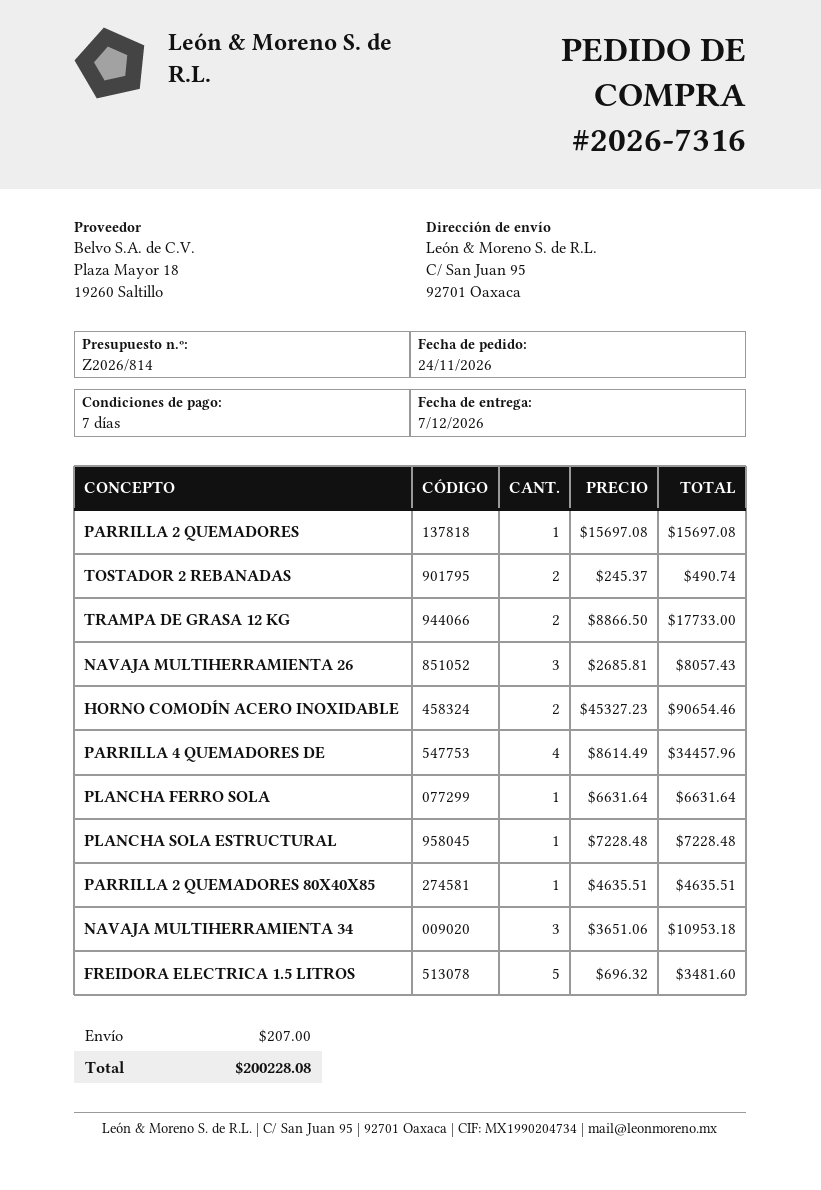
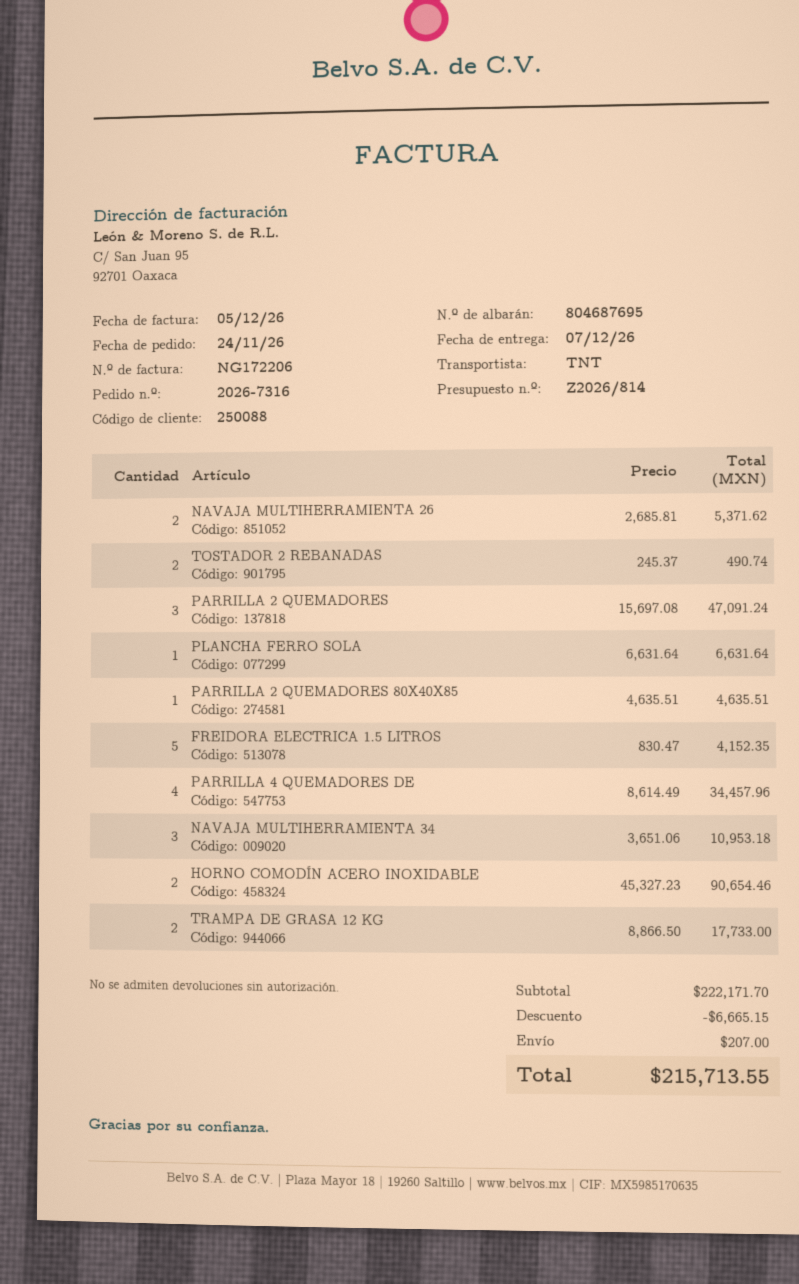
PARRILLA 2 QUEMADORES: 1 x 15697.08 = 15697.08 -> 3 x 15697.08 = 47091.24
NAVAJA MULTIHERRAMIENTA 26: 3 x 2685.81 = 8057.43 -> 2 x 2685.81 = 5371.62
PLANCHA SOLA ESTRUCTURAL: 1 x 7228.48 = 7228.48 -> none
FREIDORA ELECTRICA 1.5 LITROS: 5 x 696.32 = 3481.60 -> 5 x 830.47 = 4152.35
discount: none -> 6665.15
total: 200228.08 -> 215713.55

